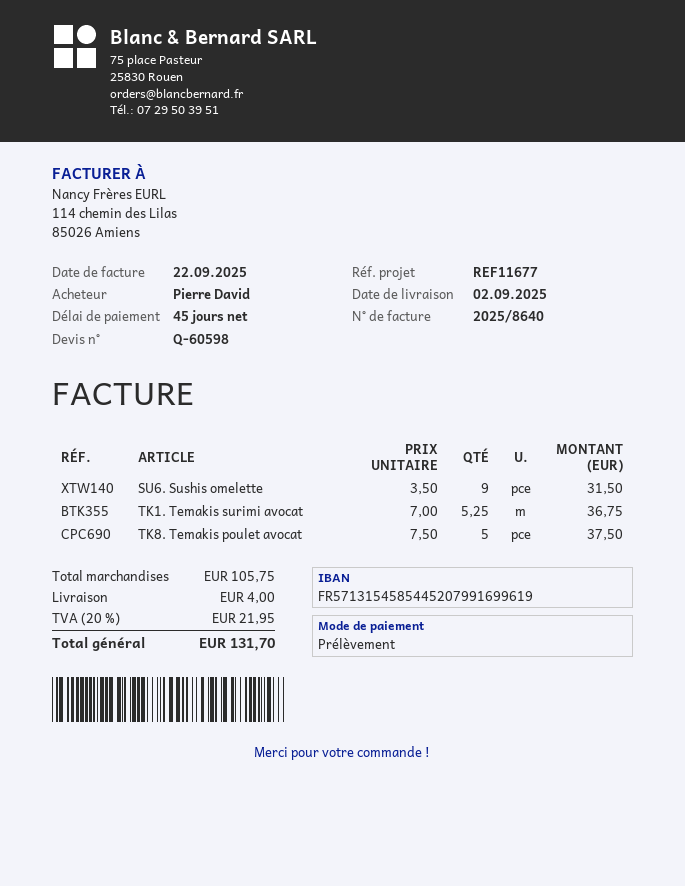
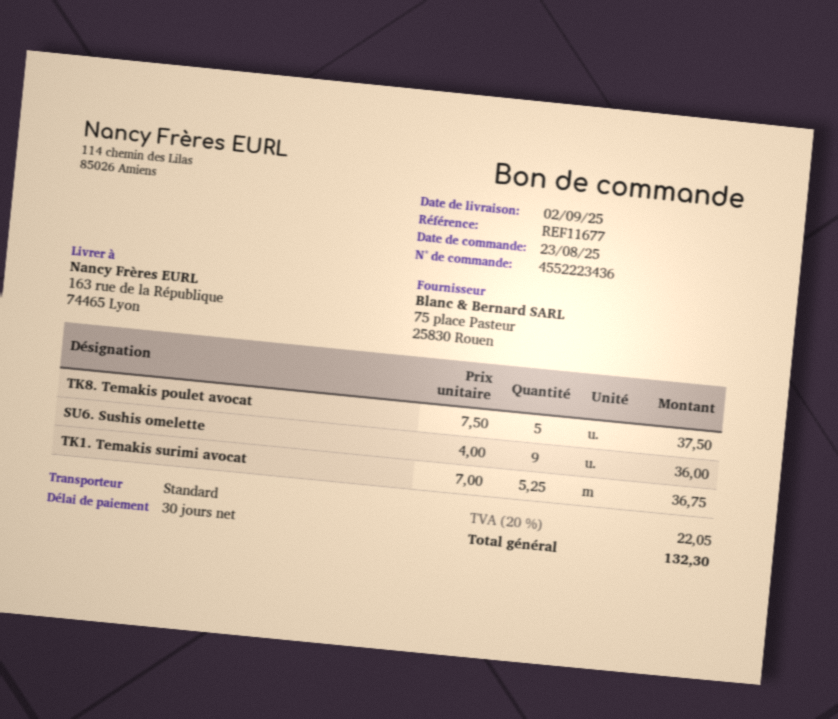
payment terms: 45 days -> 30 days
SU6. Sushis omelette: 9 x 3.50 = 31.50 -> 9 x 4.00 = 36.00
shipping: 4.00 -> none
tax: 20% = 21.95 -> 20% = 22.05
total: 131.70 -> 132.30

